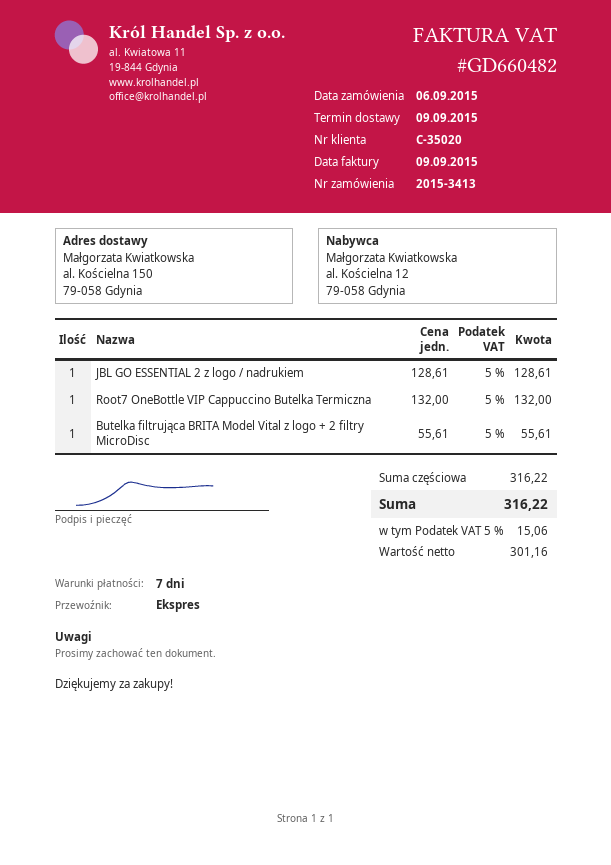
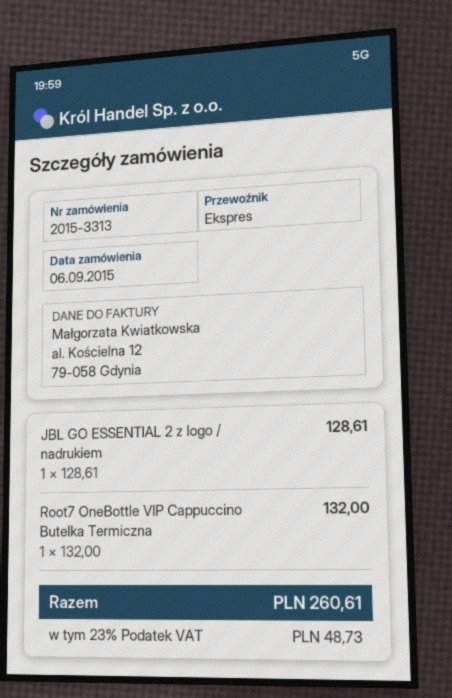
order number: 2015-3413 -> 2015-3313
Butelka filtrująca BRITA Model Vital z logo + 2 filtry MicroDisc: 1 x 55.61 = 55.61 -> none
tax: 5% = 15.06 -> 23% = 48.73
total: 316.22 -> 260.61

